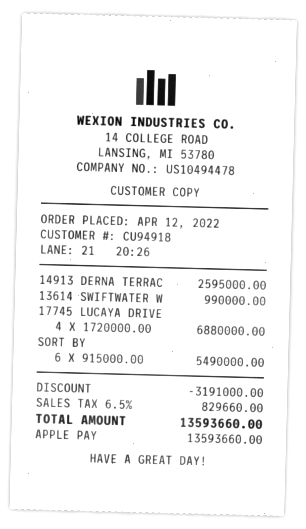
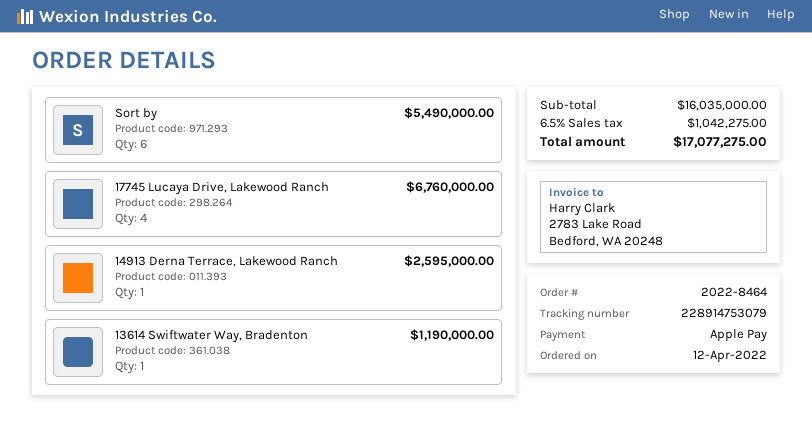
13614 SWIFTWATER W: 1 for 990000.00 -> 1 for 1190000.00
17745 LUCAYA DRIVE: 4 for 6880000.00 -> 4 for 6760000.00
discount: 3191000.00 -> none
tax: 6.5% = 829660.00 -> 6.5% = 1042275.00
total: 13593660.00 -> 17077275.00

